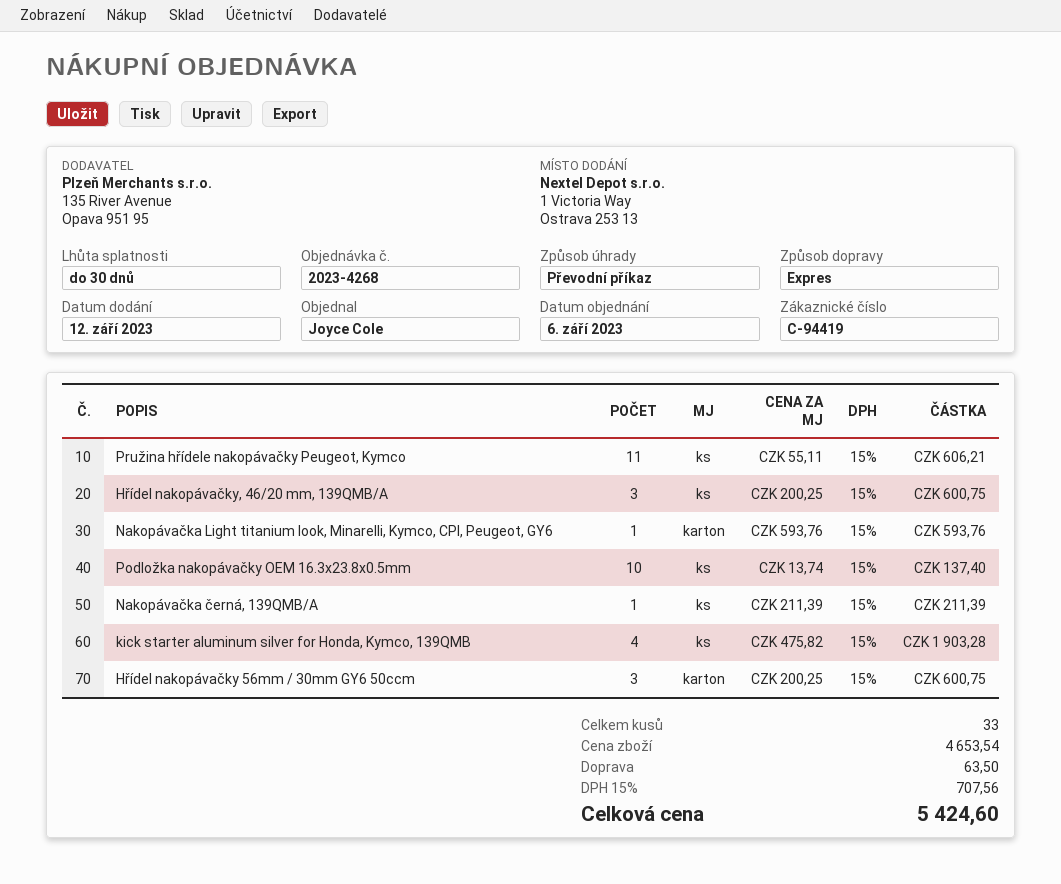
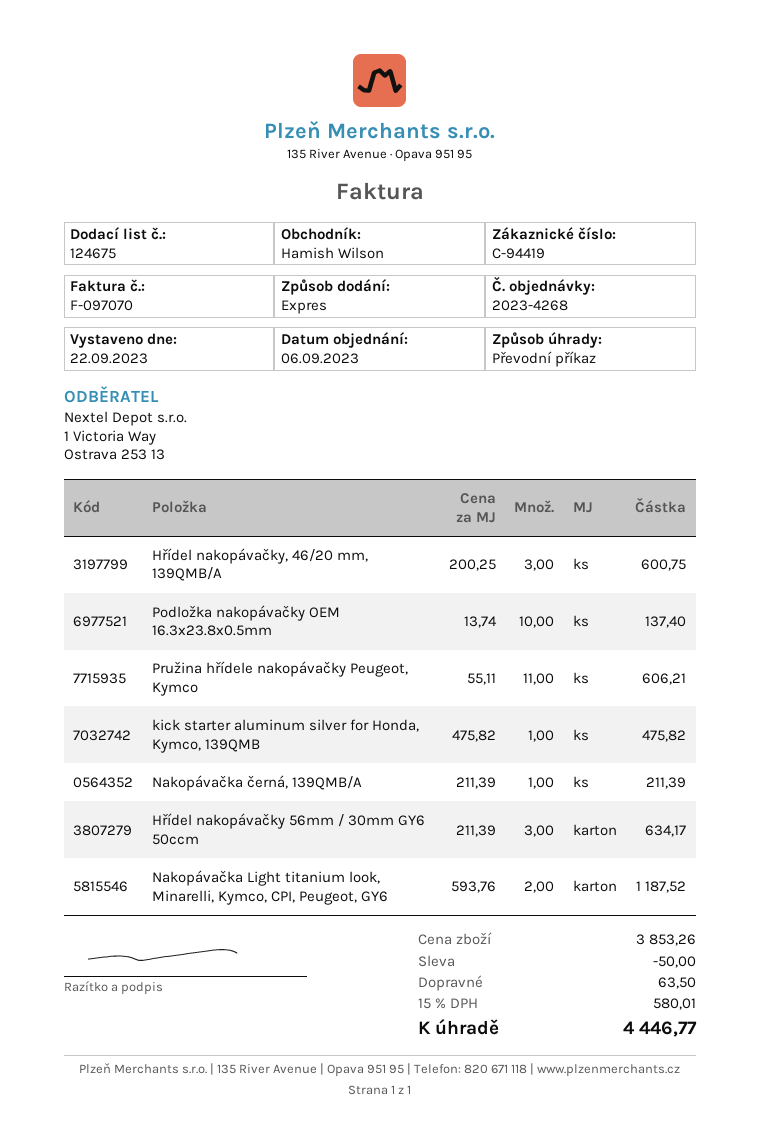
Nakopávačka Light titanium look, Minarelli, Kymco, CPI, Peugeot, GY6: 1 x 593.76 = 593.76 -> 2 x 593.76 = 1187.52
kick starter aluminum silver for Honda, Kymco, 139QMB: 4 x 475.82 = 1903.28 -> 1 x 475.82 = 475.82
Hřídel nakopávačky 56mm / 30mm GY6 50ccm: 3 x 200.25 = 600.75 -> 3 x 211.39 = 634.17
subtotal: 4653.54 -> 3853.26
discount: none -> 50.00
tax: 15% = 707.56 -> 15% = 580.01
total: 5424.60 -> 4446.77

